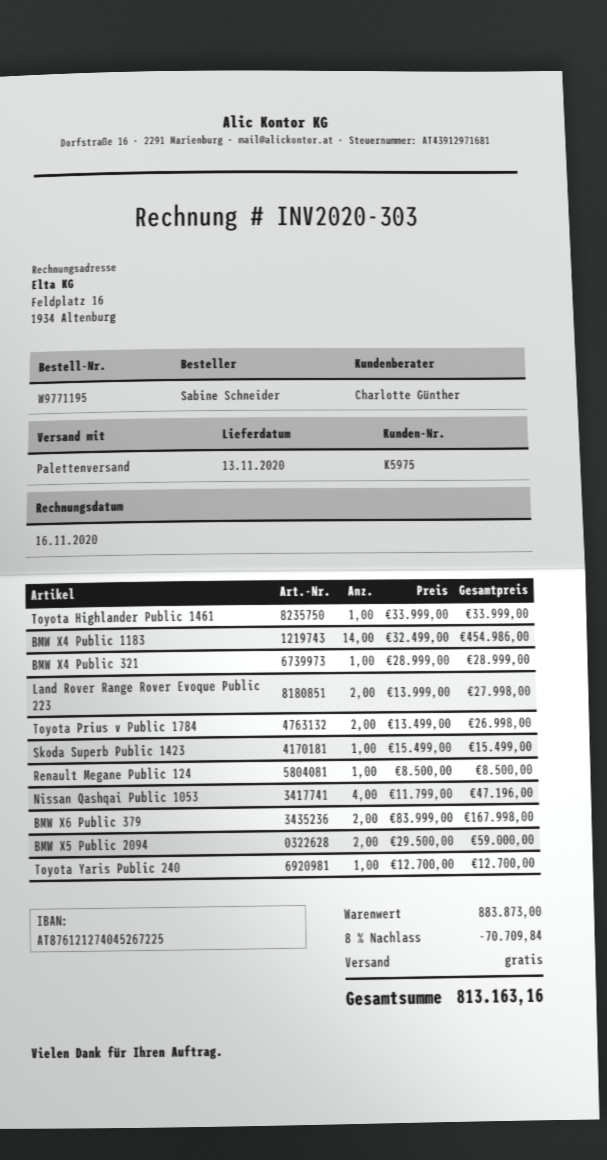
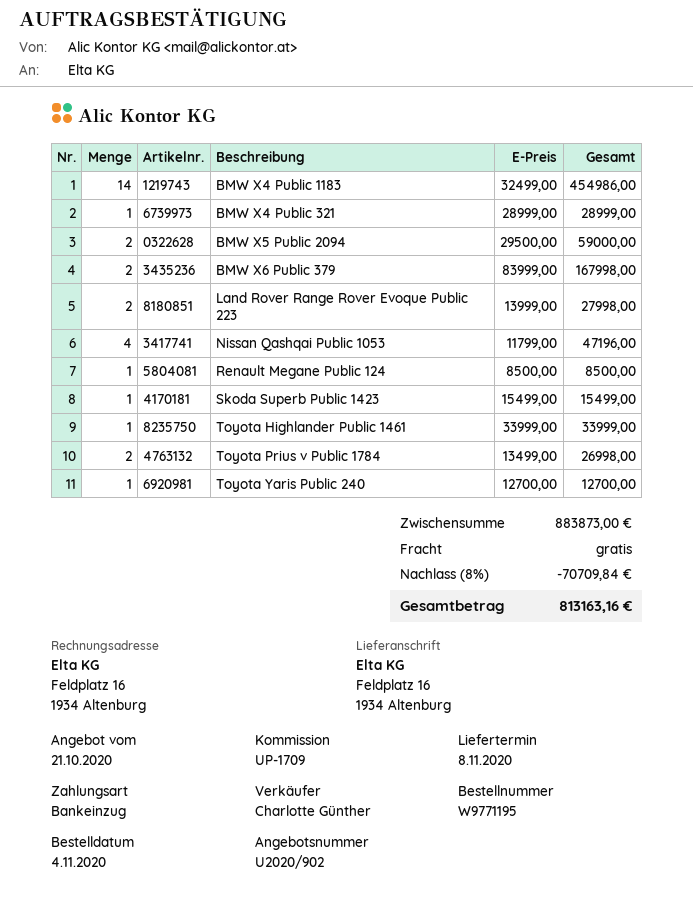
delivery date: 2020-11-13 -> 2020-11-08

